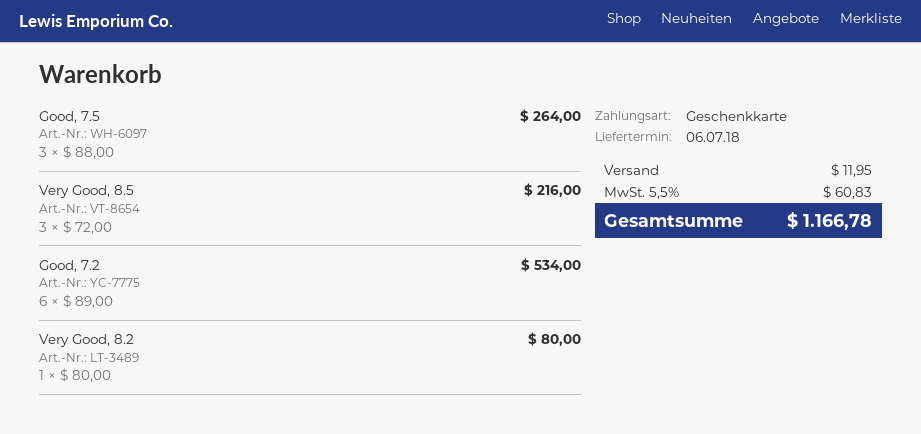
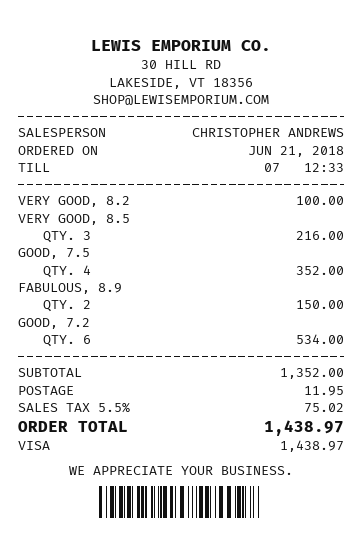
payment method: gift card -> Visa
Good, 7.5: 3 for 264.00 -> 4 for 352.00
Very Good, 8.2: 1 for 80.00 -> 1 for 100.00
FABULOUS, 8.9: none -> 2 for 150.00
tax: 5.5% = 60.83 -> 5.5% = 75.02
total: 1166.78 -> 1438.97

